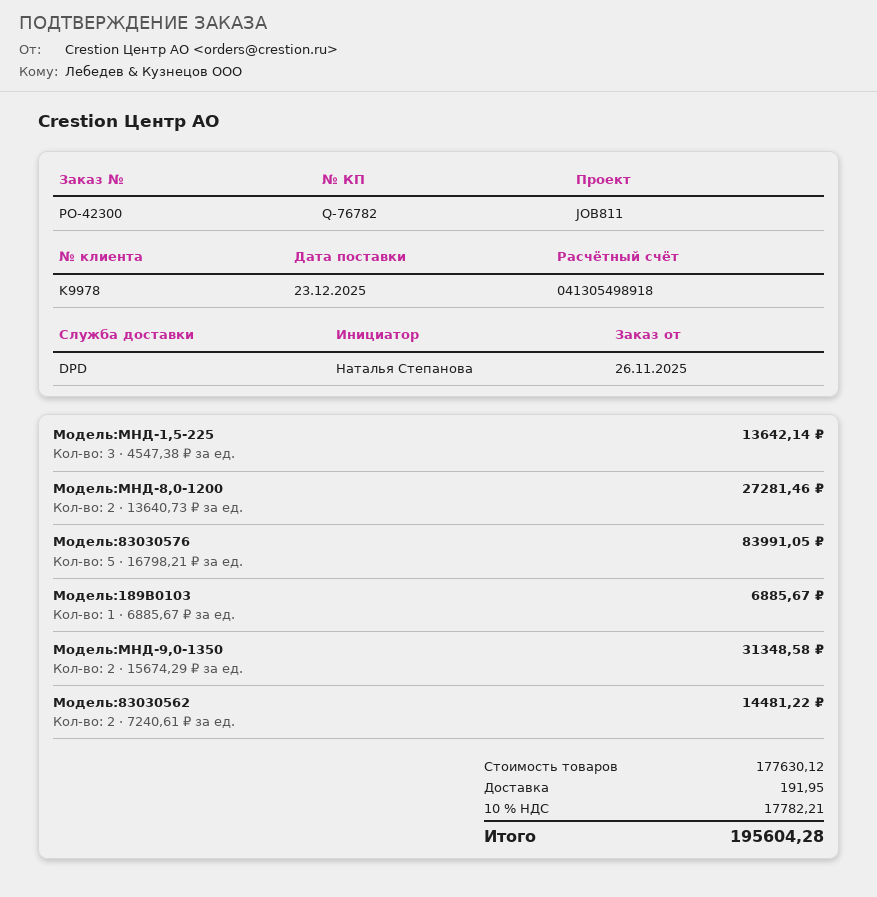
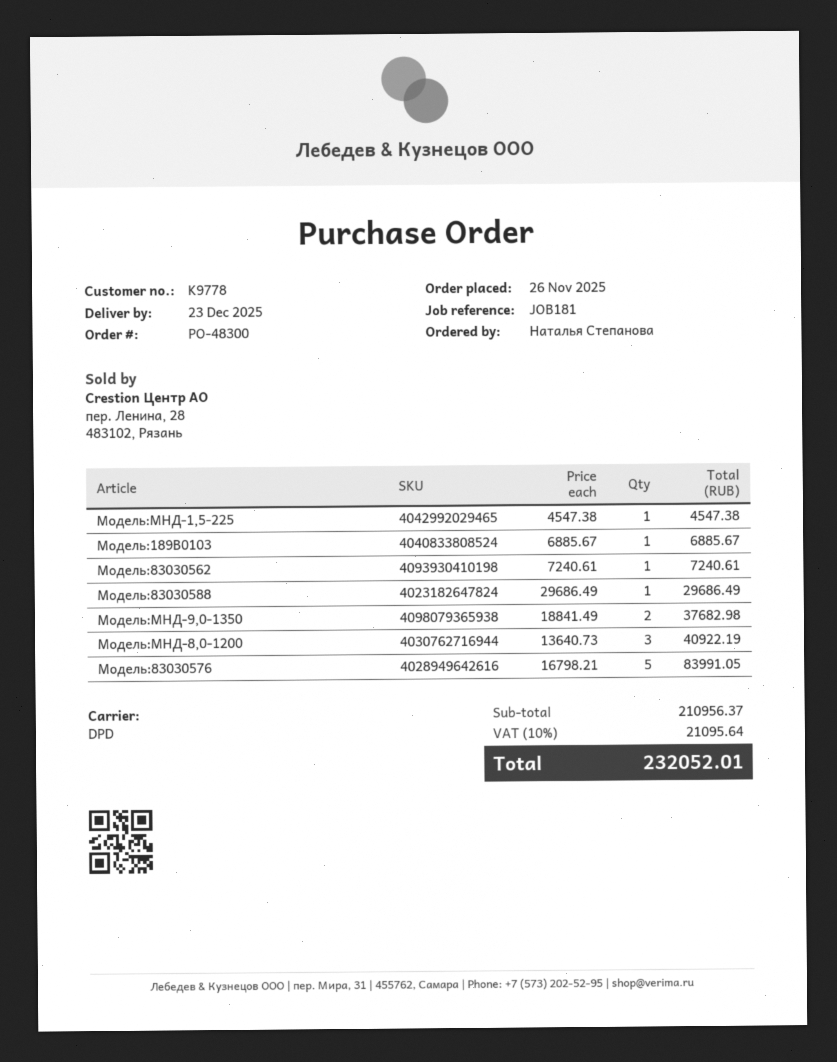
order number: PO-42300 -> PO-48300
customer number: K9978 -> K9778
reference: JOB811 -> JOB181
Модель:МНД-1,5-225: 3 x 4547.38 = 13642.14 -> 1 x 4547.38 = 4547.38
Модель:МНД-8,0-1200: 2 x 13640.73 = 27281.46 -> 3 x 13640.73 = 40922.19
Модель:МНД-9,0-1350: 2 x 15674.29 = 31348.58 -> 2 x 18841.49 = 37682.98
Модель:83030562: 2 x 7240.61 = 14481.22 -> 1 x 7240.61 = 7240.61
Модель:83030588: none -> 1 x 29686.49 = 29686.49
subtotal: 177630.12 -> 210956.37
shipping: 191.95 -> none
tax: 10% = 17782.21 -> 10% = 21095.64
total: 195604.28 -> 232052.01

